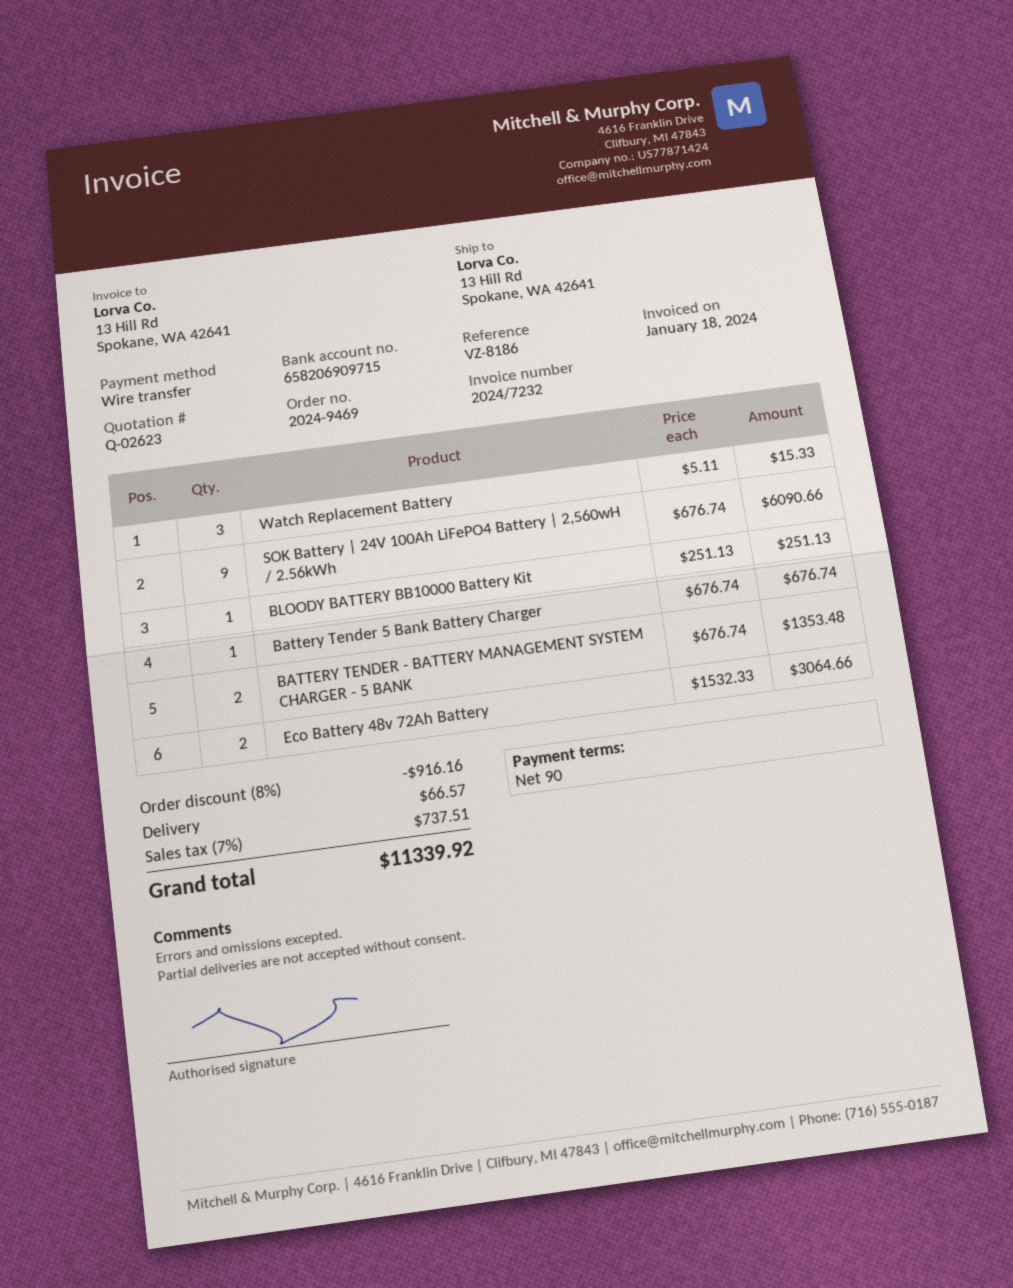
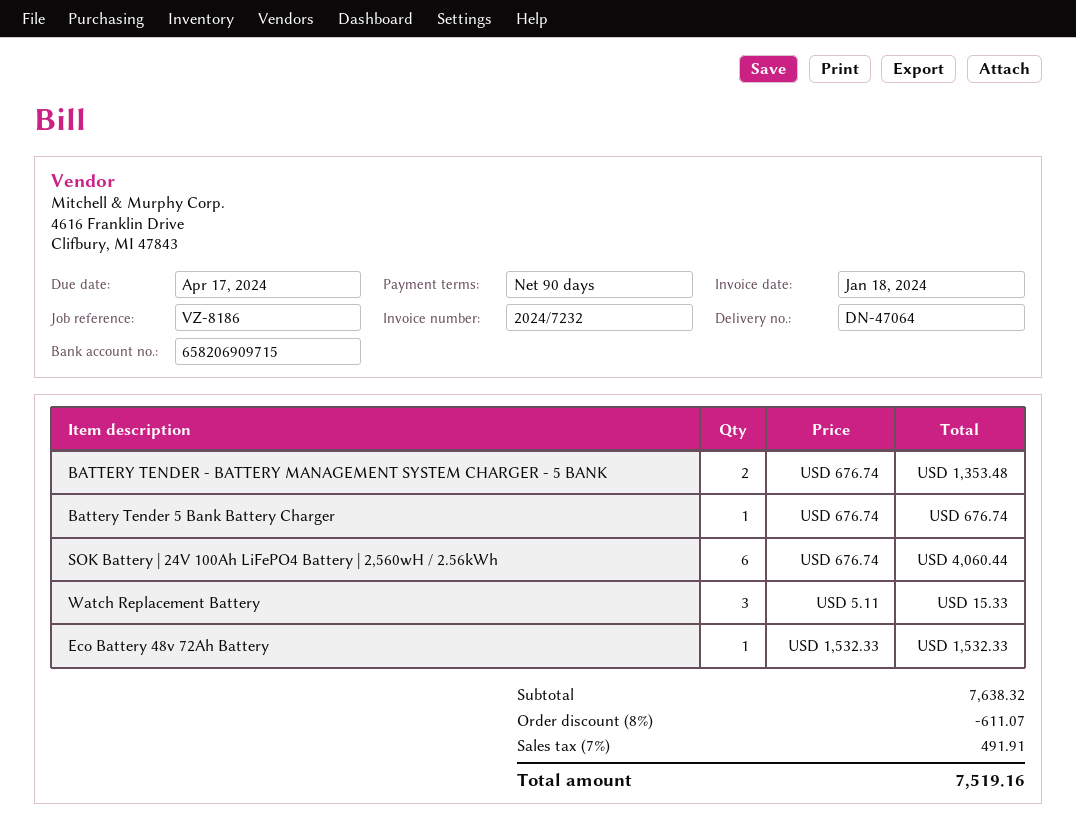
SOK Battery | 24V 100Ah LiFePO4 Battery | 2,560wH / 2.56kWh: 9 x 676.74 = 6090.66 -> 6 x 676.74 = 4060.44
BLOODY BATTERY BB10000 Battery Kit: 1 x 251.13 = 251.13 -> none
Eco Battery 48v 72Ah Battery: 2 x 1532.33 = 3064.66 -> 1 x 1532.33 = 1532.33
discount: 8% = 916.16 -> 8% = 611.07
shipping: 66.57 -> none
tax: 7% = 737.51 -> 7% = 491.91
total: 11339.92 -> 7519.16

